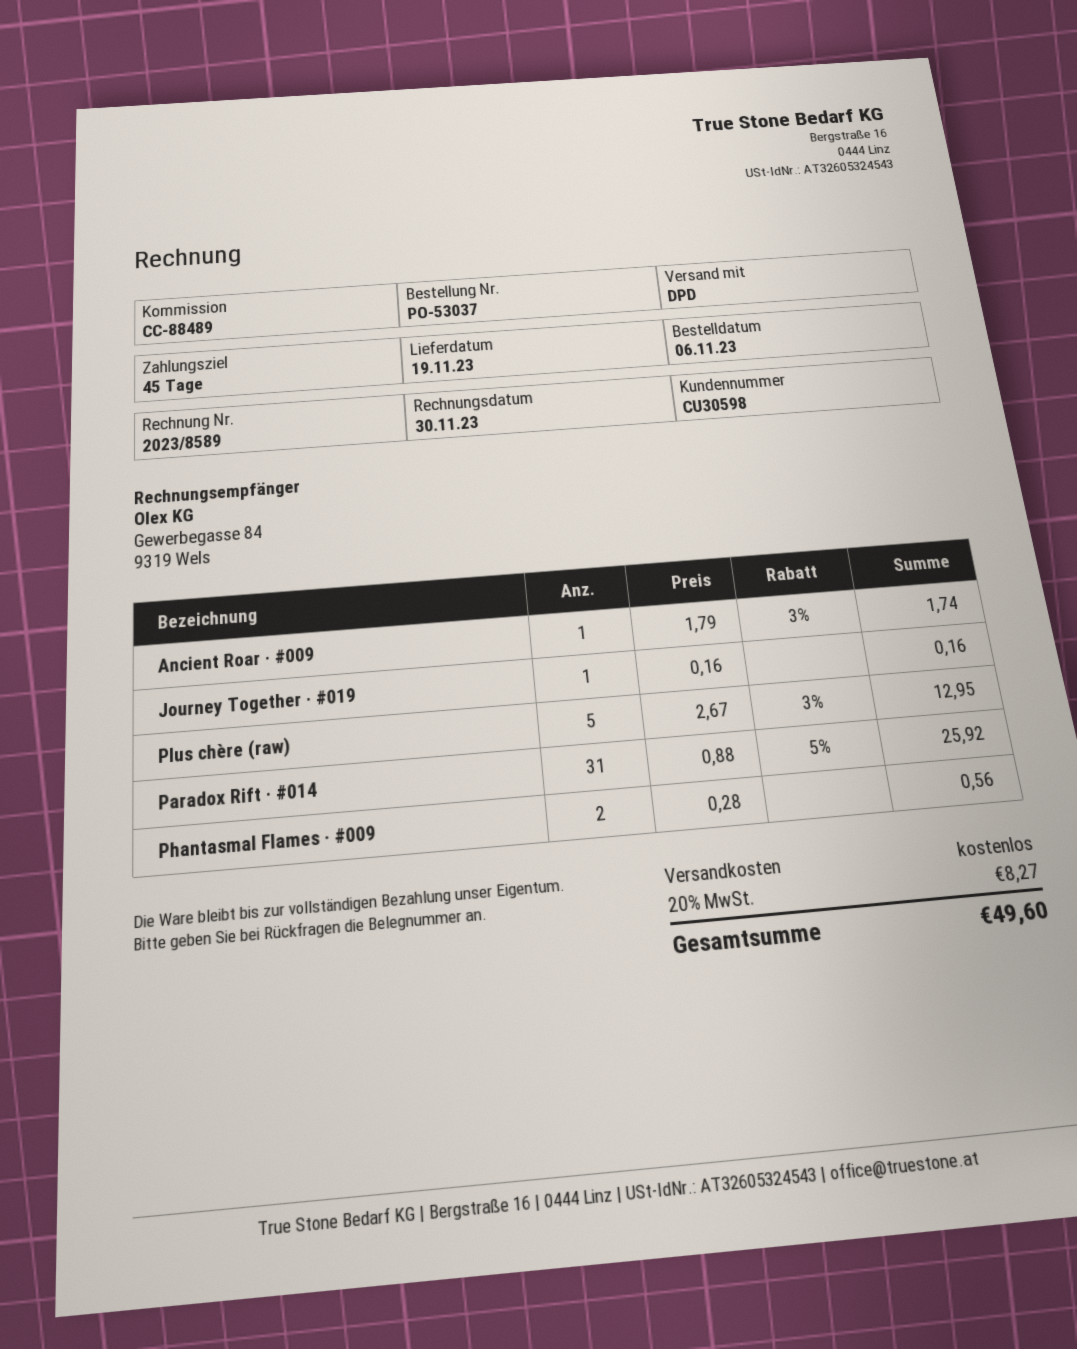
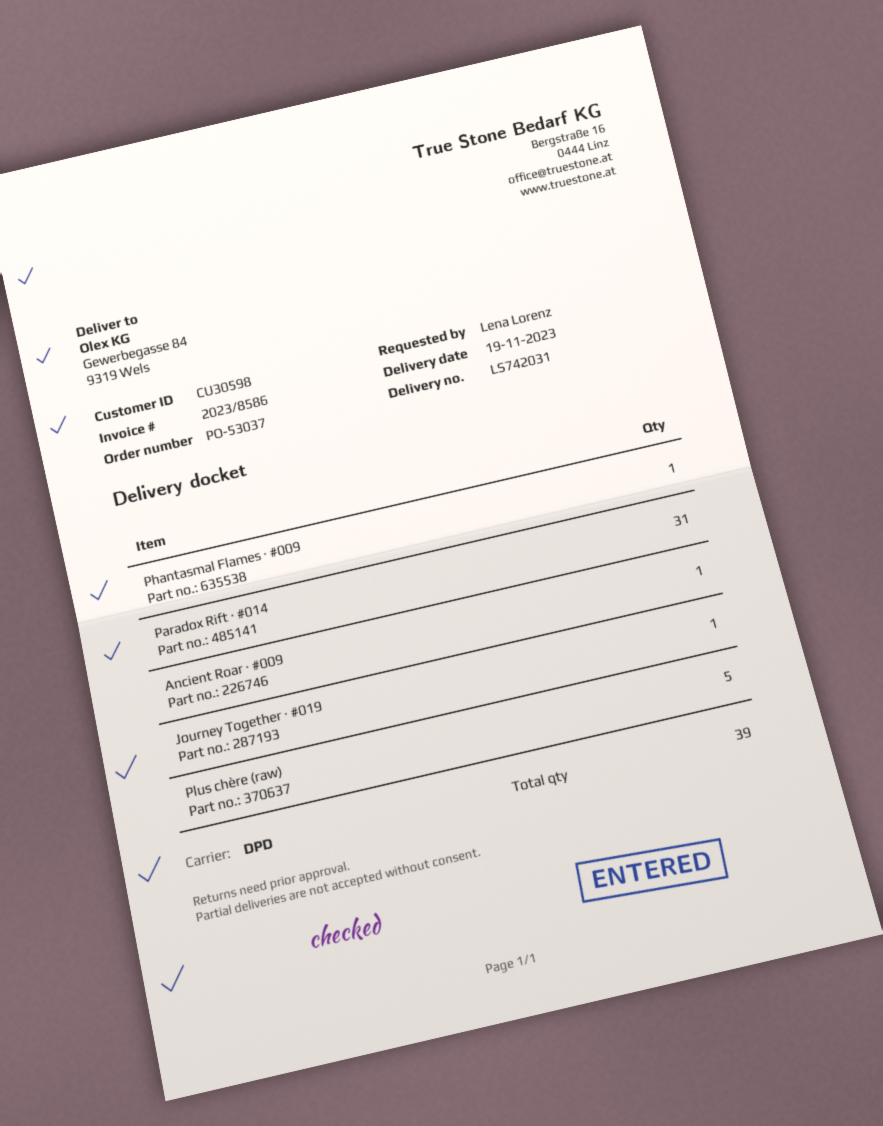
invoice number: 2023/8589 -> 2023/8586
Phantasmal Flames · #009: 2 -> 1

